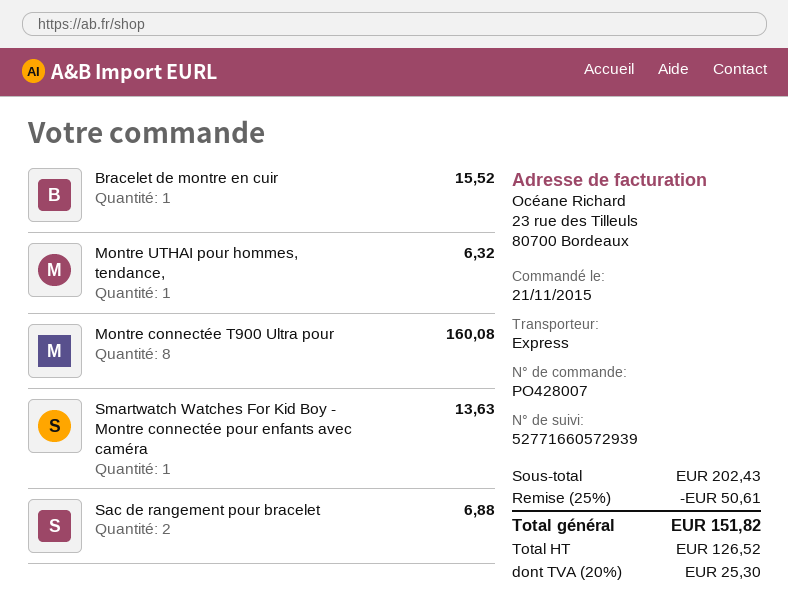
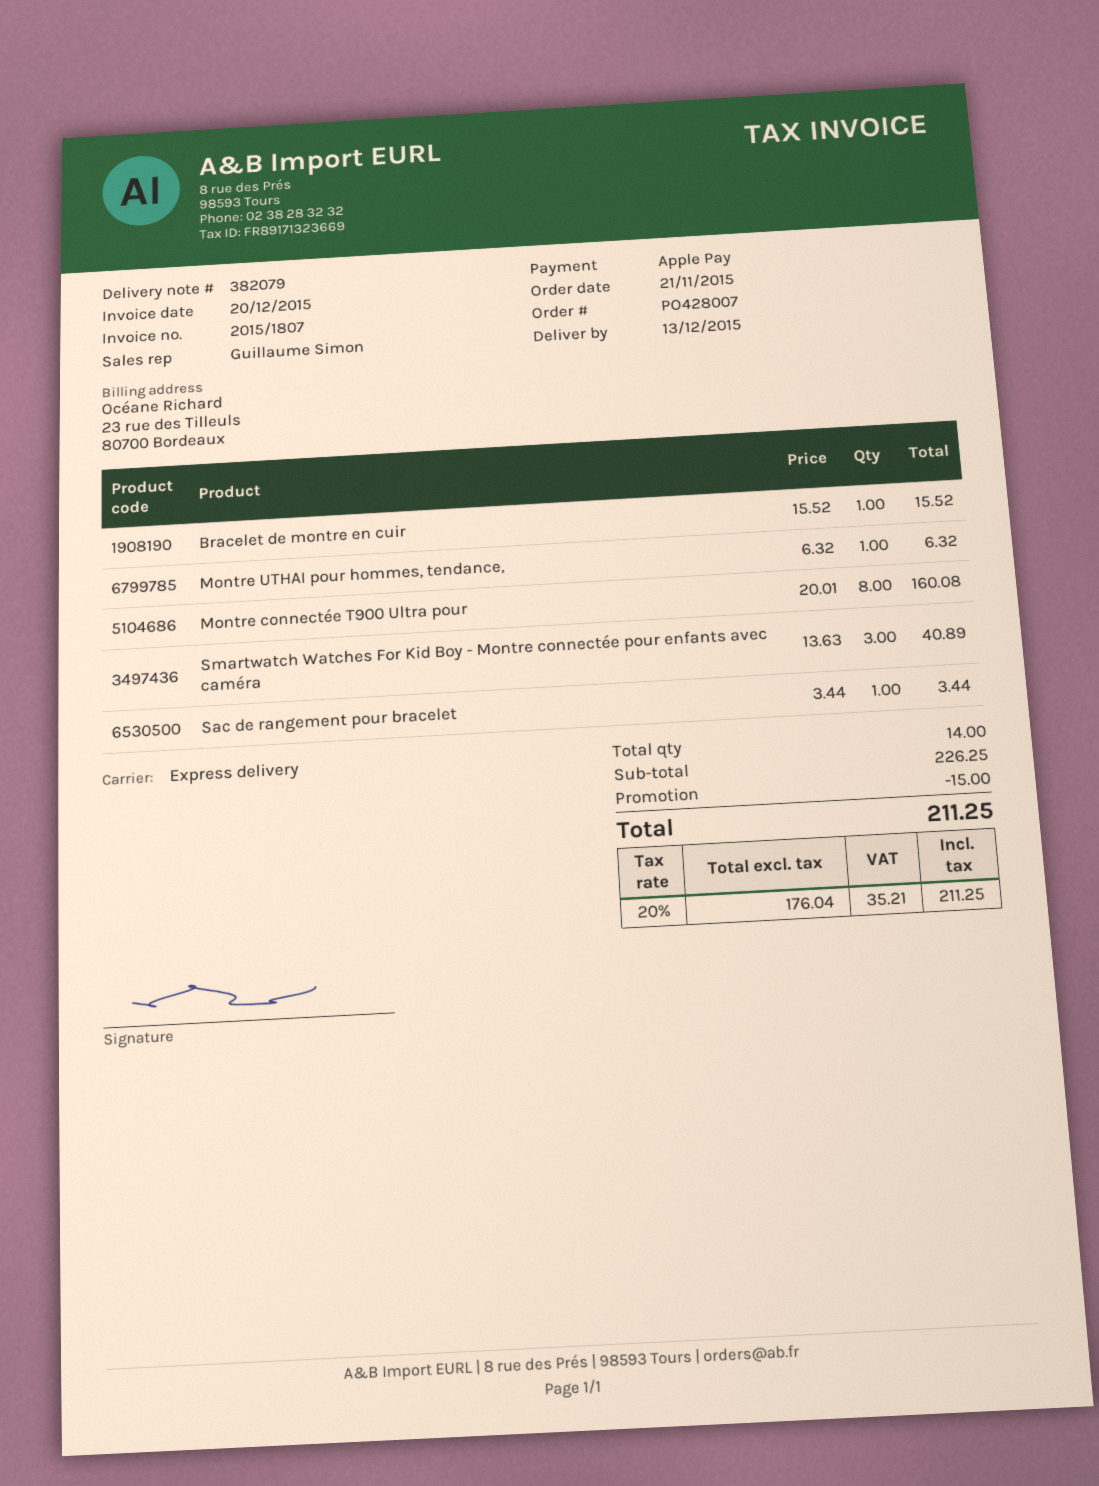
Smartwatch Watches For Kid Boy - Montre connectée pour enfants avec caméra: 1 for 13.63 -> 3 for 40.89
Sac de rangement pour bracelet: 2 for 6.88 -> 1 for 3.44
subtotal: 202.43 -> 226.25
discount: 50.61 -> 15.00
net: 126.52 -> 176.04
tax: 20% = 25.30 -> 20% = 35.21
total: 151.82 -> 211.25

